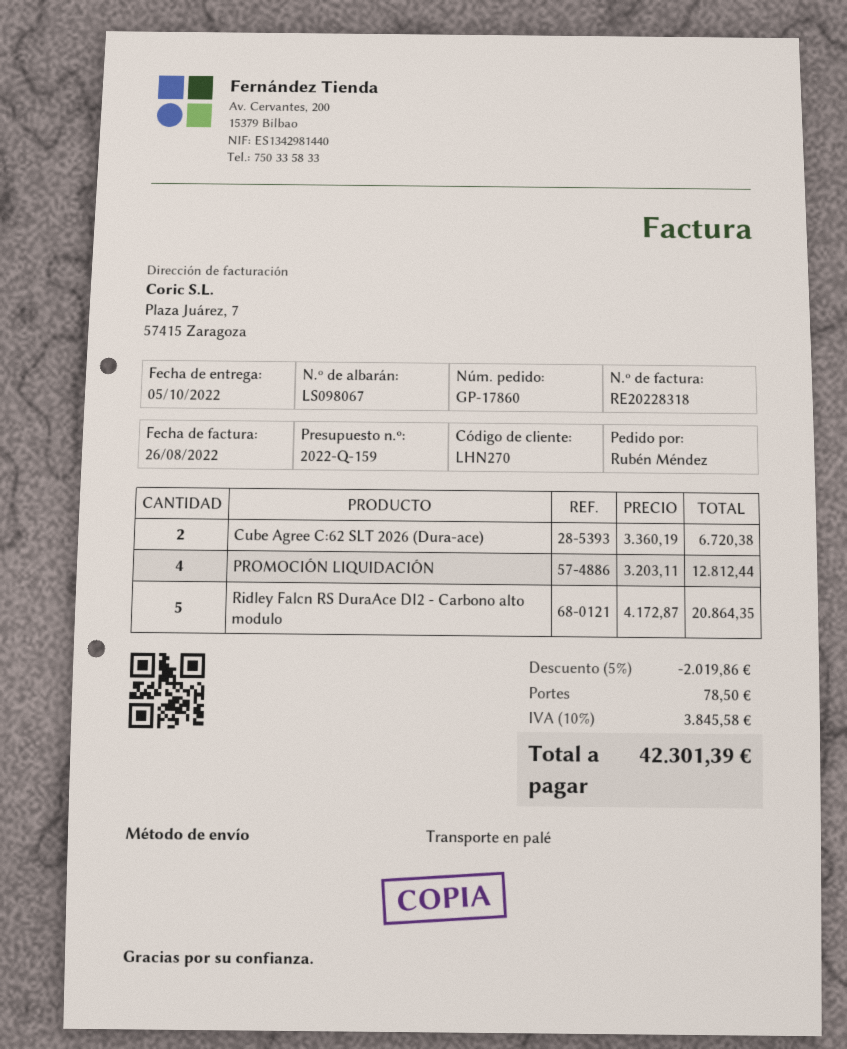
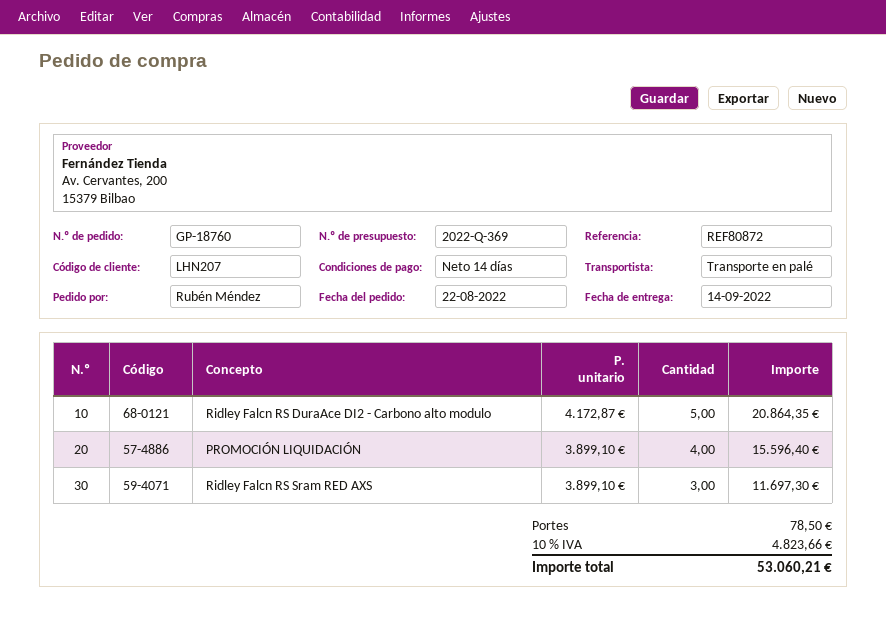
quote number: 2022-Q-159 -> 2022-Q-369
order number: GP-17860 -> GP-18760
delivery date: 2022-10-05 -> 2022-09-14
customer number: LHN270 -> LHN207
Cube Agree C:62 SLT 2026 (Dura-ace): 2 x 3360.19 = 6720.38 -> none
PROMOCIÓN LIQUIDACIÓN: 4 x 3203.11 = 12812.44 -> 4 x 3899.10 = 15596.40
Ridley Falcn RS Sram RED AXS: none -> 3 x 3899.10 = 11697.30
discount: 5% = 2019.86 -> none
tax: 10% = 3845.58 -> 10% = 4823.66
total: 42301.39 -> 53060.21

